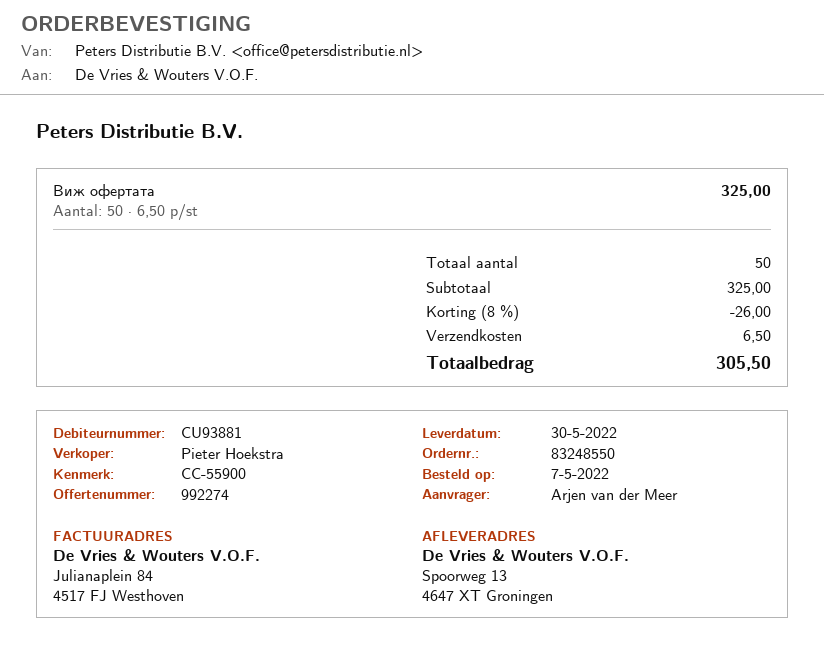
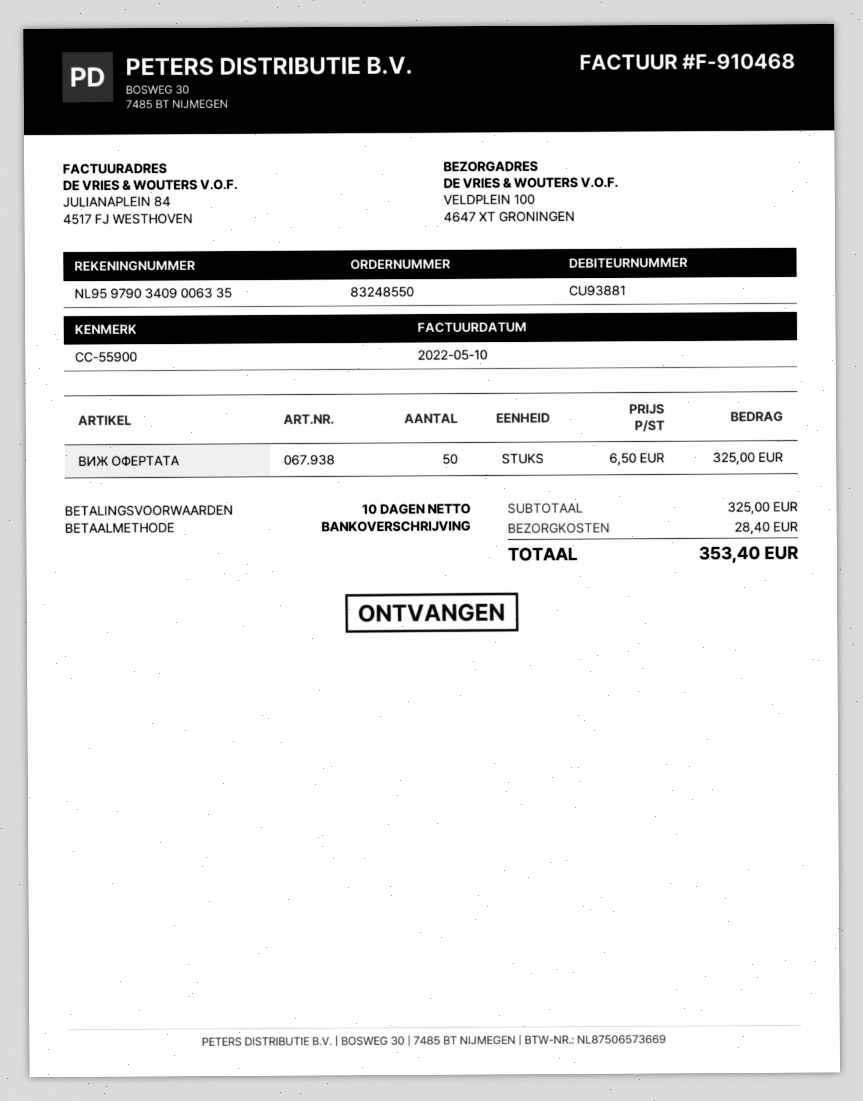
ship to: Spoorweg 13, 4647 XT Groningen -> VELDPLEIN 100, 4647 XT GRONINGEN
discount: 8% = 26.00 -> none
shipping: 6.50 -> 28.40
total: 305.50 -> 353.40

